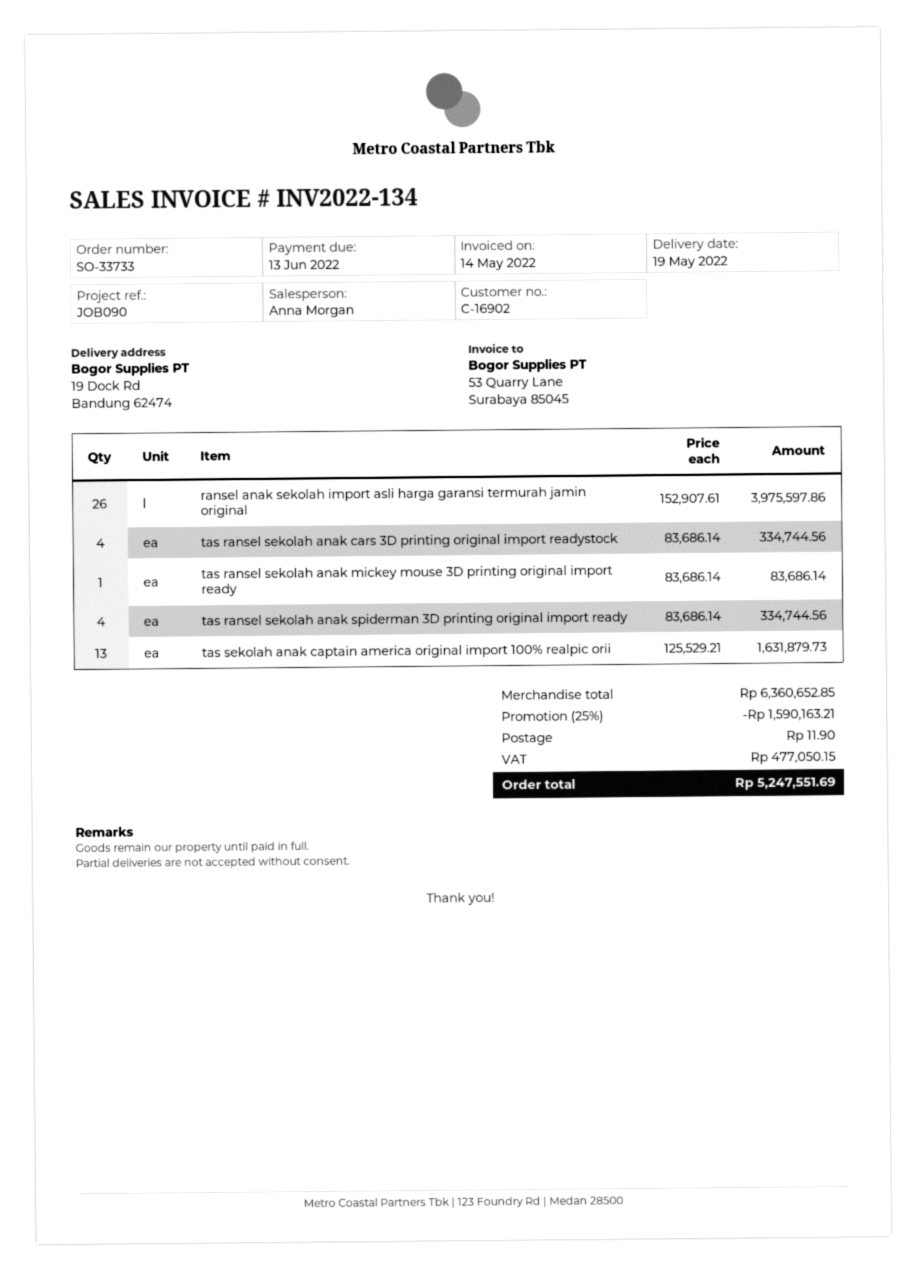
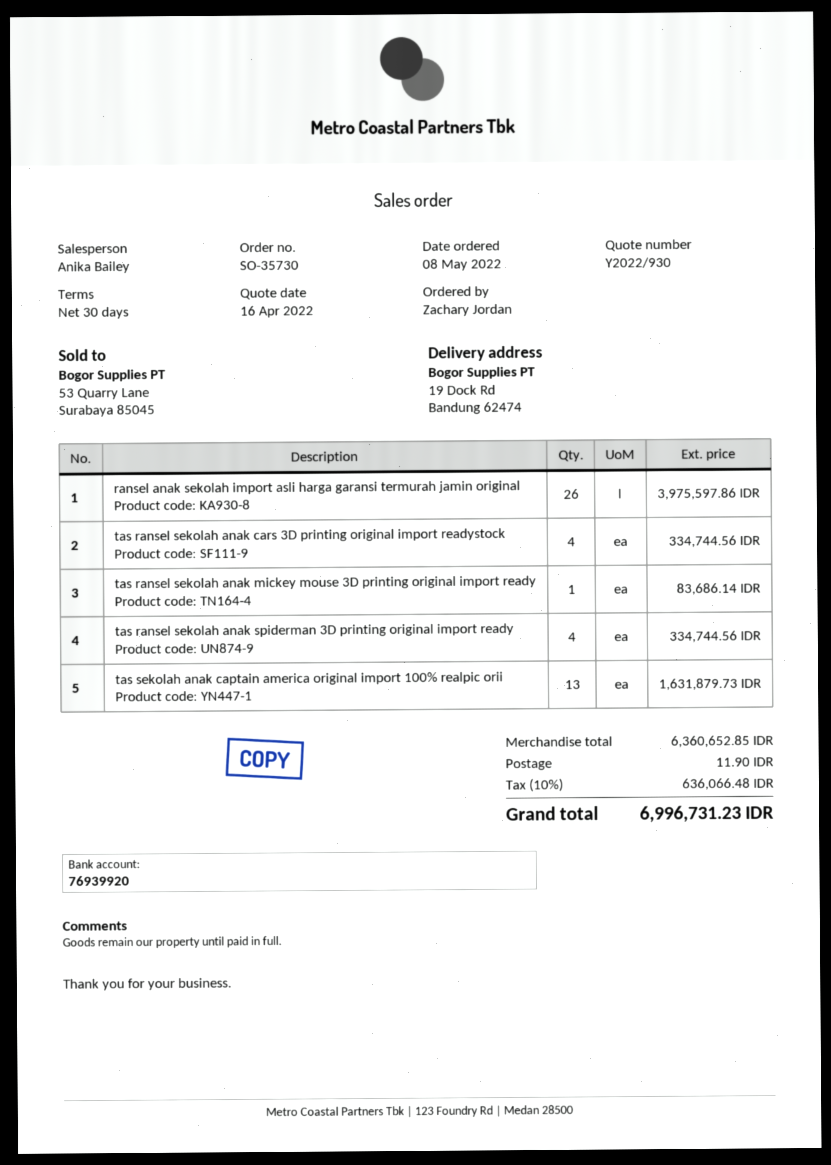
order number: SO-33733 -> SO-35730
sales rep: Anna Morgan -> Anika Bailey
discount: 25% = 1590163.21 -> none
tax: 477050.15 -> 636066.48
total: 5247551.69 -> 6996731.23

